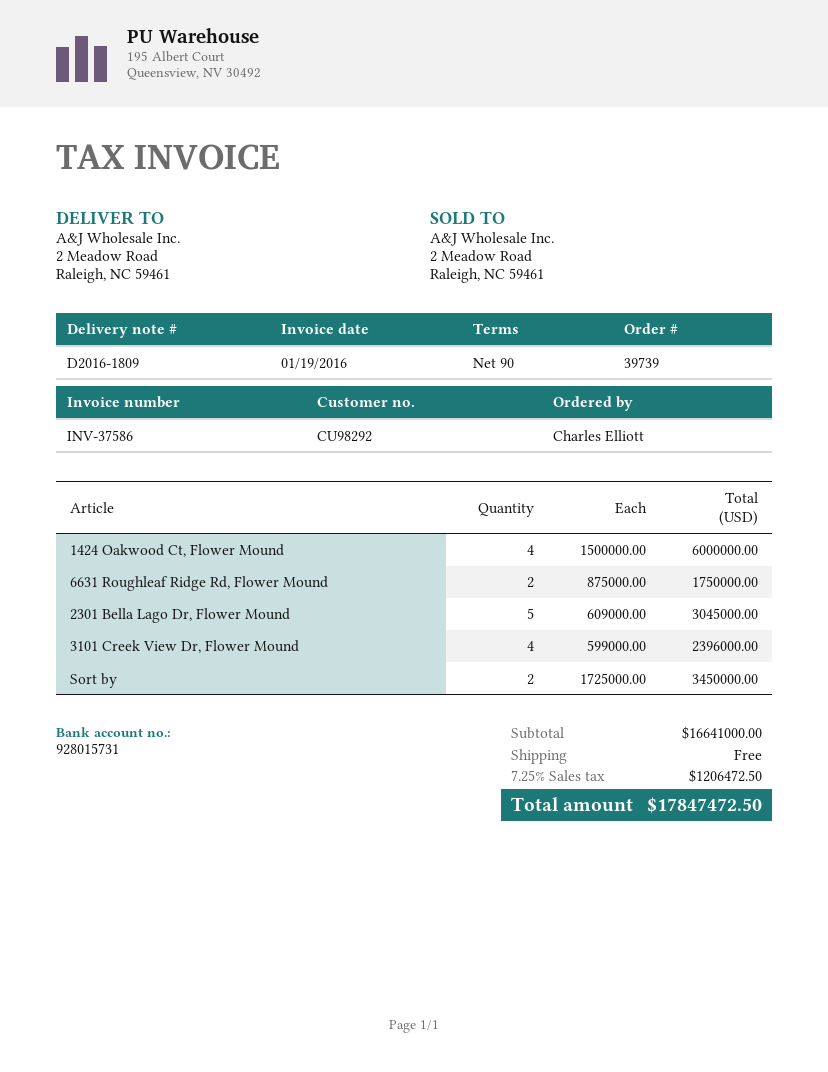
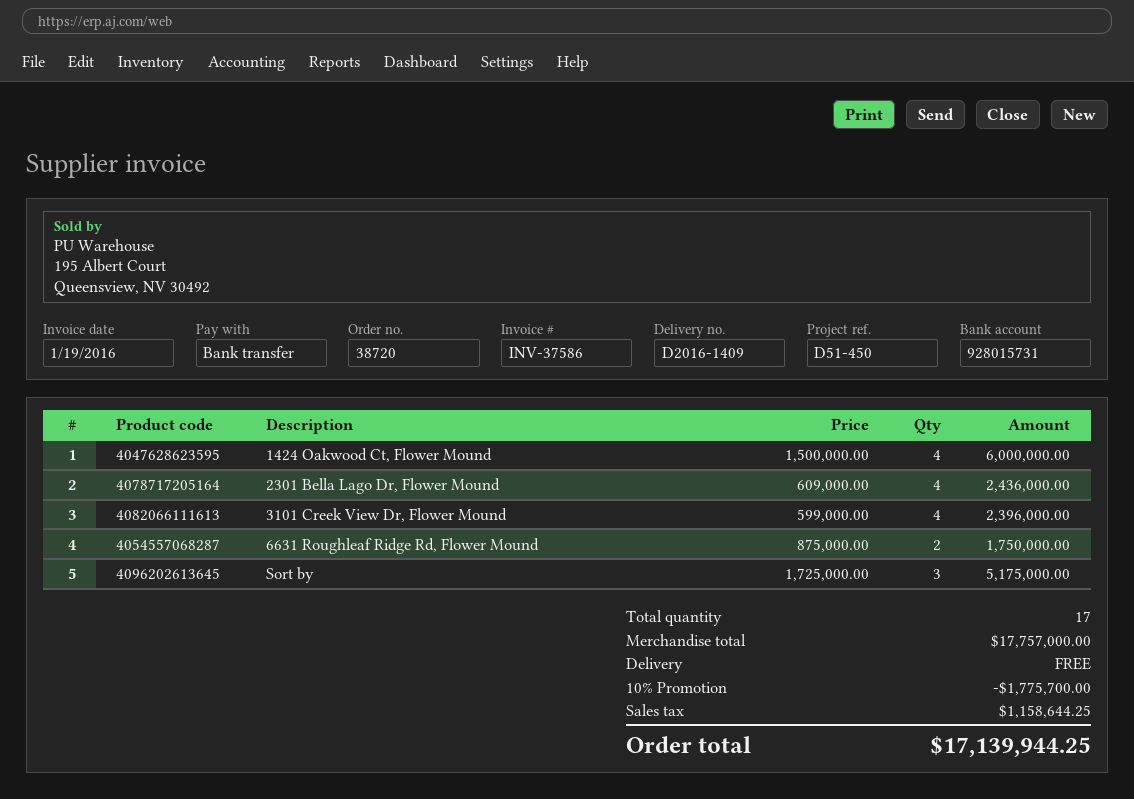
order number: 39739 -> 38720
delivery note number: D2016-1809 -> D2016-1409
2301 Bella Lago Dr, Flower Mound: 5 x 609000.00 = 3045000.00 -> 4 x 609000.00 = 2436000.00
Sort by: 2 x 1725000.00 = 3450000.00 -> 3 x 1725000.00 = 5175000.00
subtotal: 16641000.00 -> 17757000.00
discount: none -> 10% = 1775700.00
tax: 1206472.50 -> 1158644.25
total: 17847472.50 -> 17139944.25

